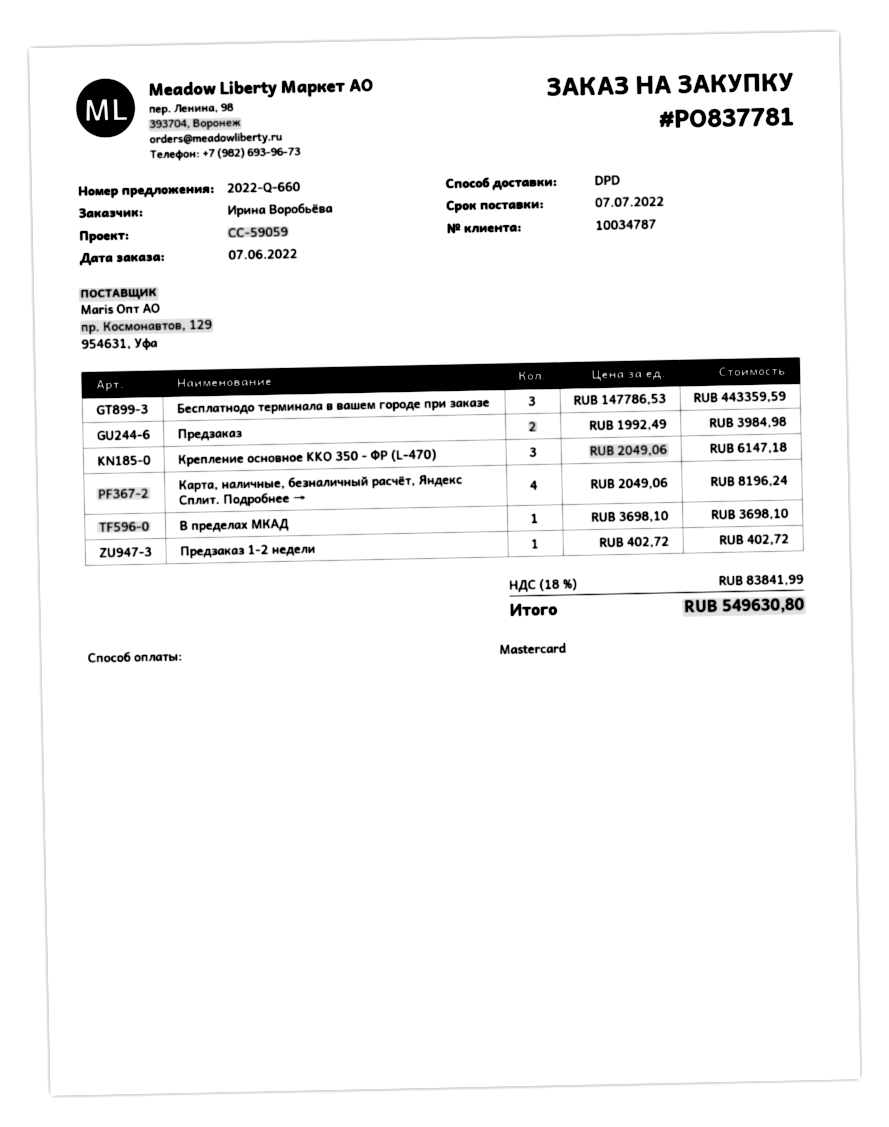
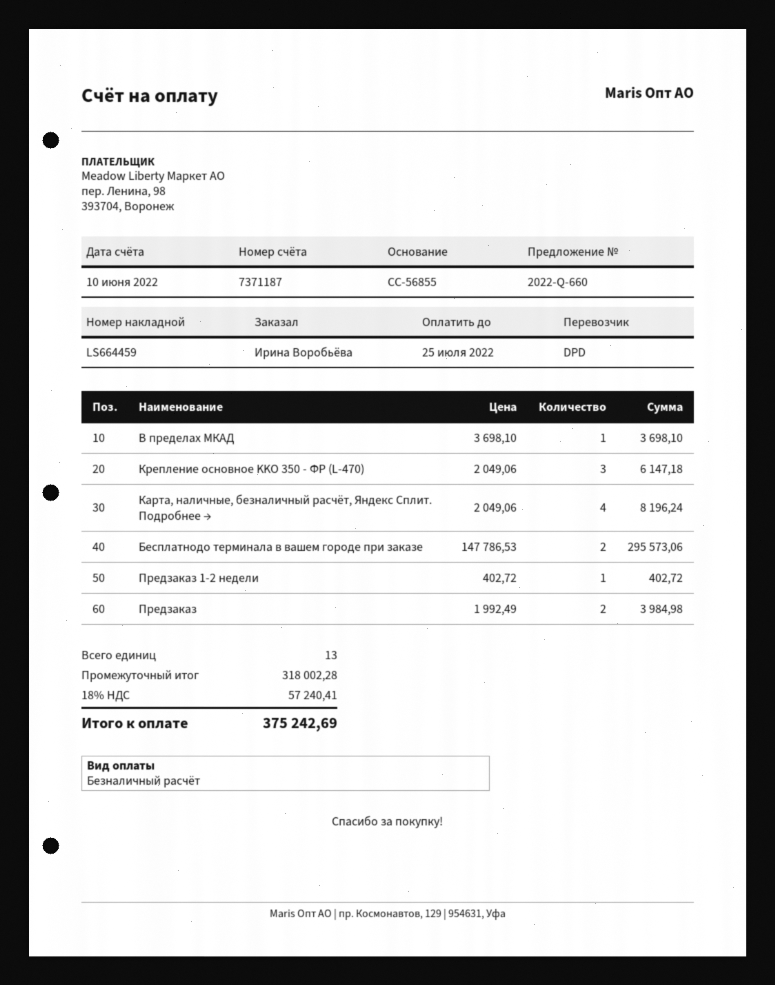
reference: CC-59059 -> CC-56855
payment method: Mastercard -> bank transfer
Бесплатнодо терминала в вашем городе при заказе: 3 x 147786.53 = 443359.59 -> 2 x 147786.53 = 295573.06
tax: 18% = 83841.99 -> 18% = 57240.41
total: 549630.80 -> 375242.69

